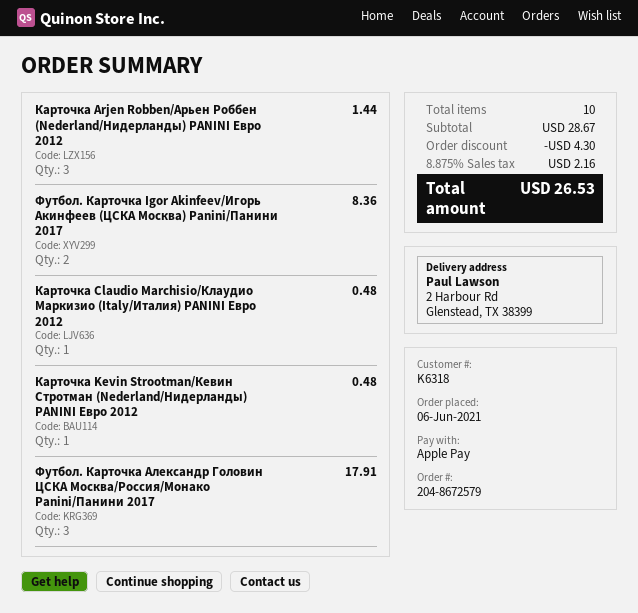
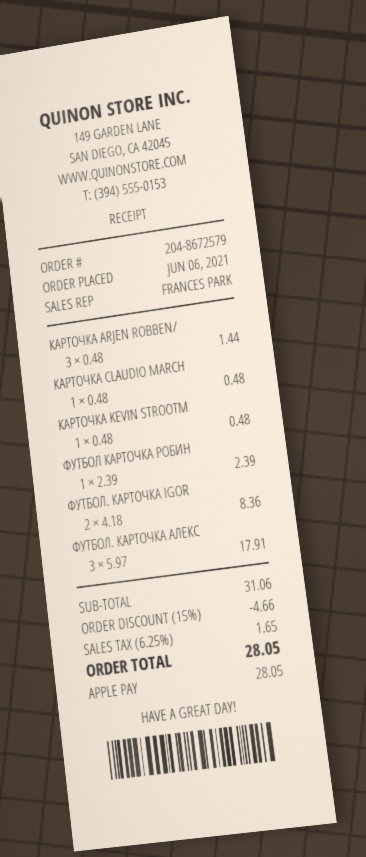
ФУТБОЛ КАРТОЧКА РОБИН: none -> 1 for 2.39
subtotal: 28.67 -> 31.06
discount: 4.30 -> 4.66
tax: 8.875% = 2.16 -> 6.25% = 1.65
total: 26.53 -> 28.05

